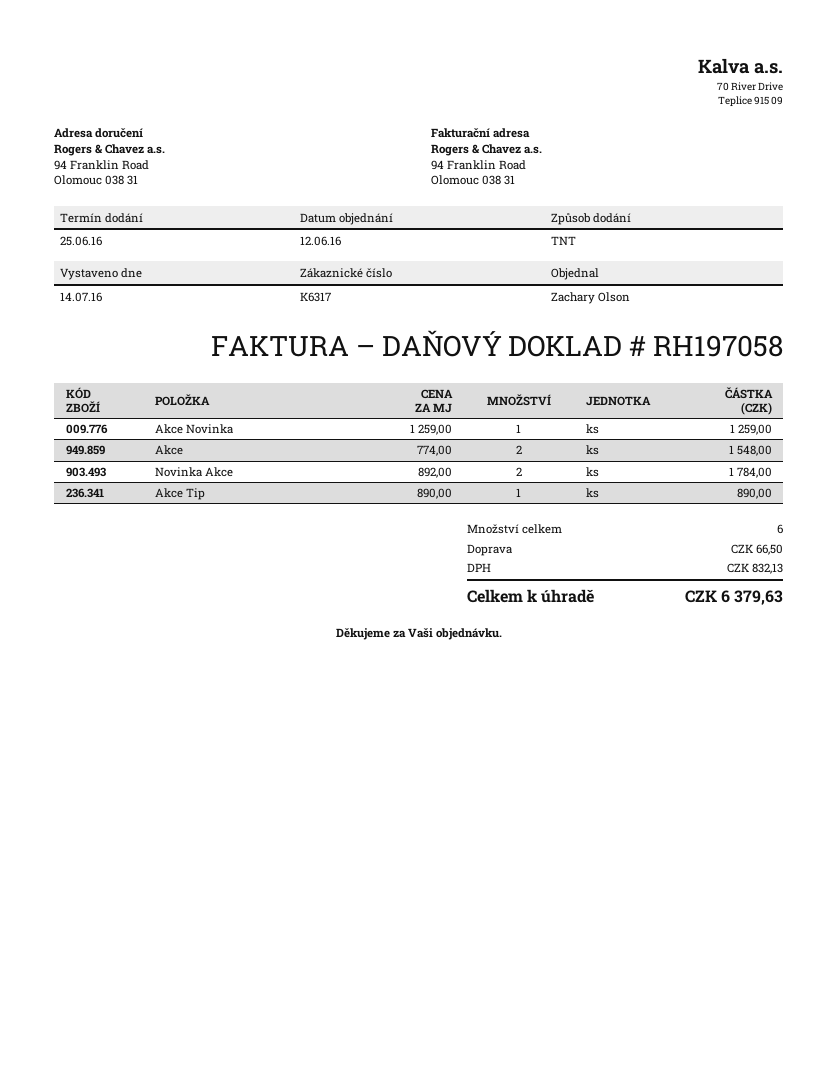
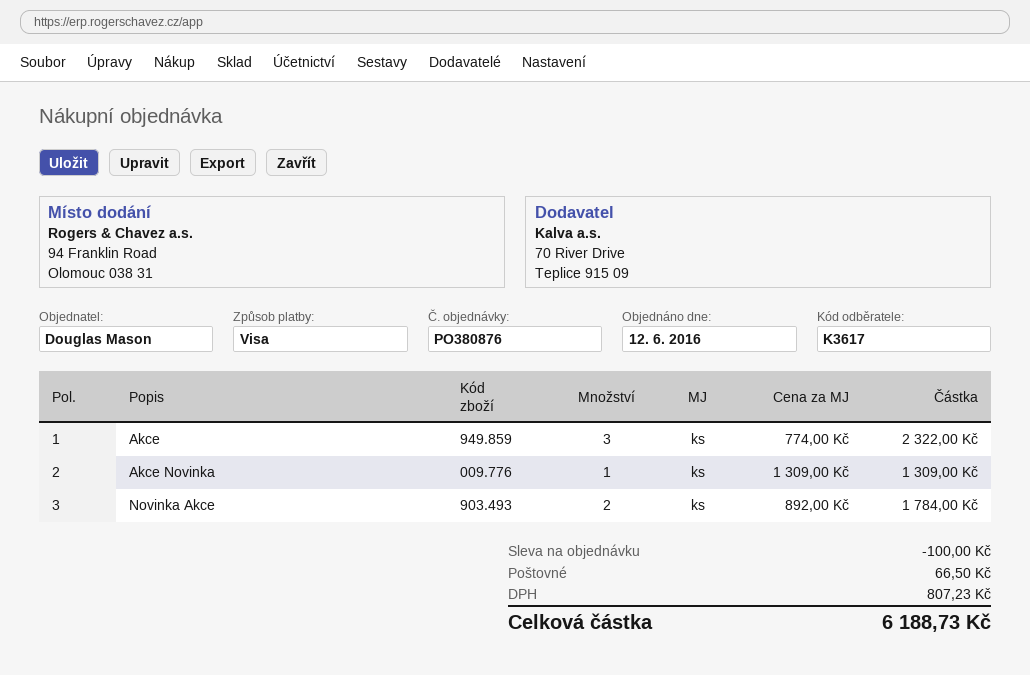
customer number: K6317 -> K3617
ordered by: Zachary Olson -> Douglas Mason
Akce Novinka: 1 x 1259.00 = 1259.00 -> 1 x 1309.00 = 1309.00
Akce: 2 x 774.00 = 1548.00 -> 3 x 774.00 = 2322.00
Akce Tip: 1 x 890.00 = 890.00 -> none
discount: none -> 100.00
tax: 832.13 -> 807.23
total: 6379.63 -> 6188.73

